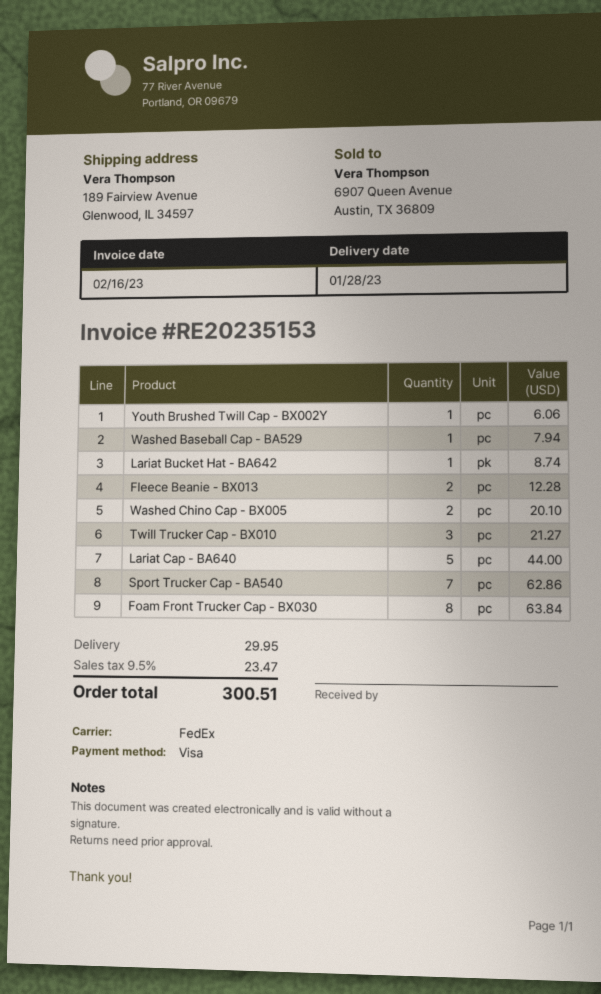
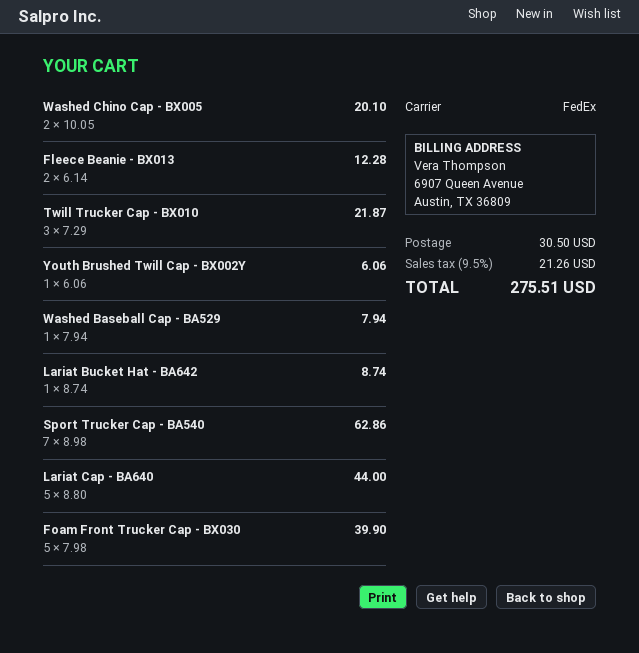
Twill Trucker Cap - BX010: 3 for 21.27 -> 3 for 21.87
Foam Front Trucker Cap - BX030: 8 for 63.84 -> 5 for 39.90
shipping: 29.95 -> 30.50
tax: 9.5% = 23.47 -> 9.5% = 21.26
total: 300.51 -> 275.51

